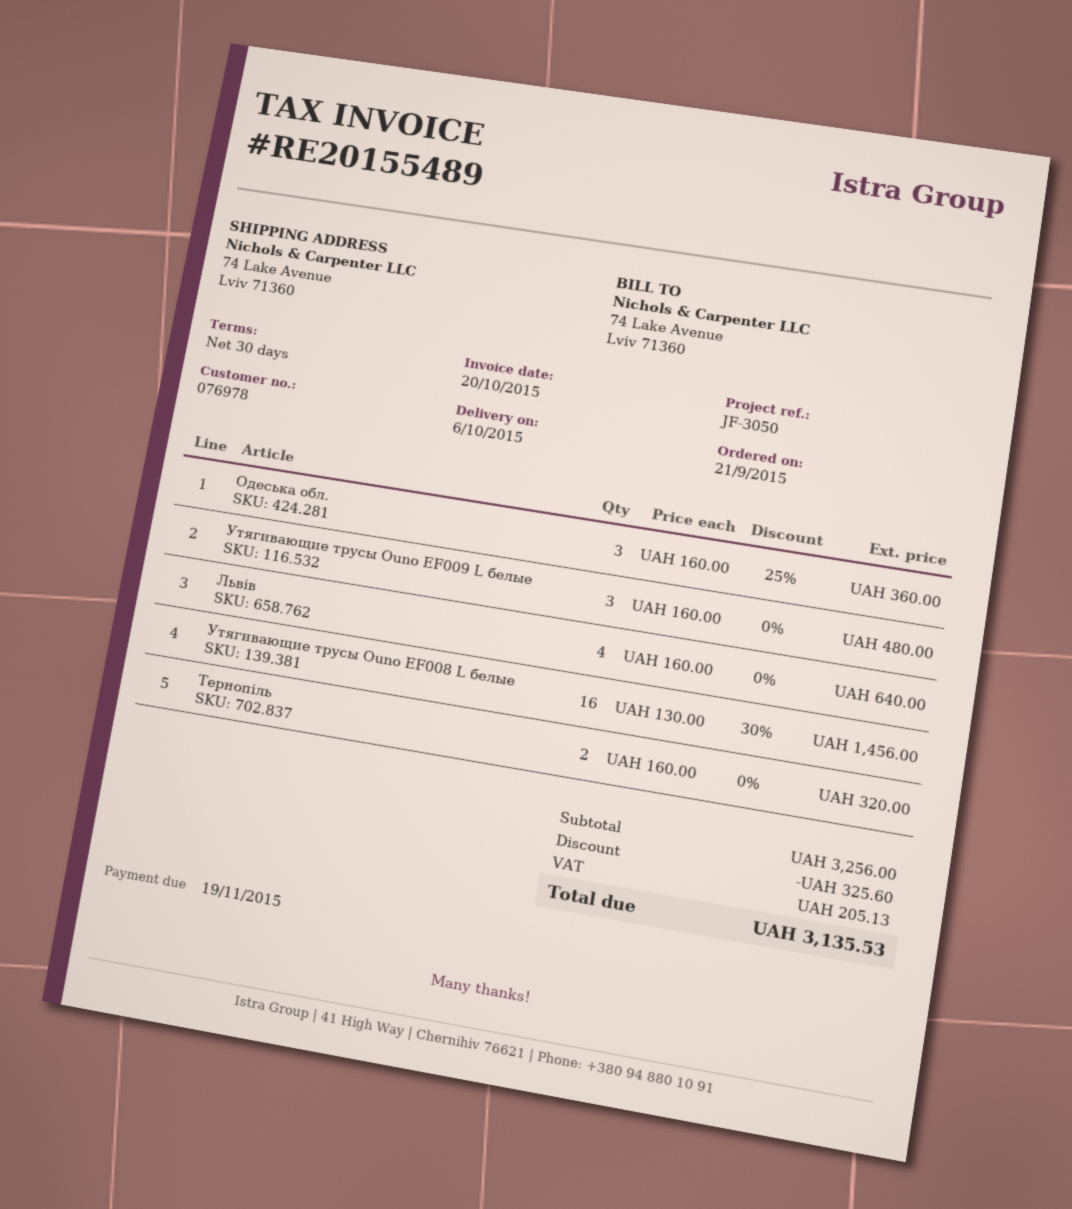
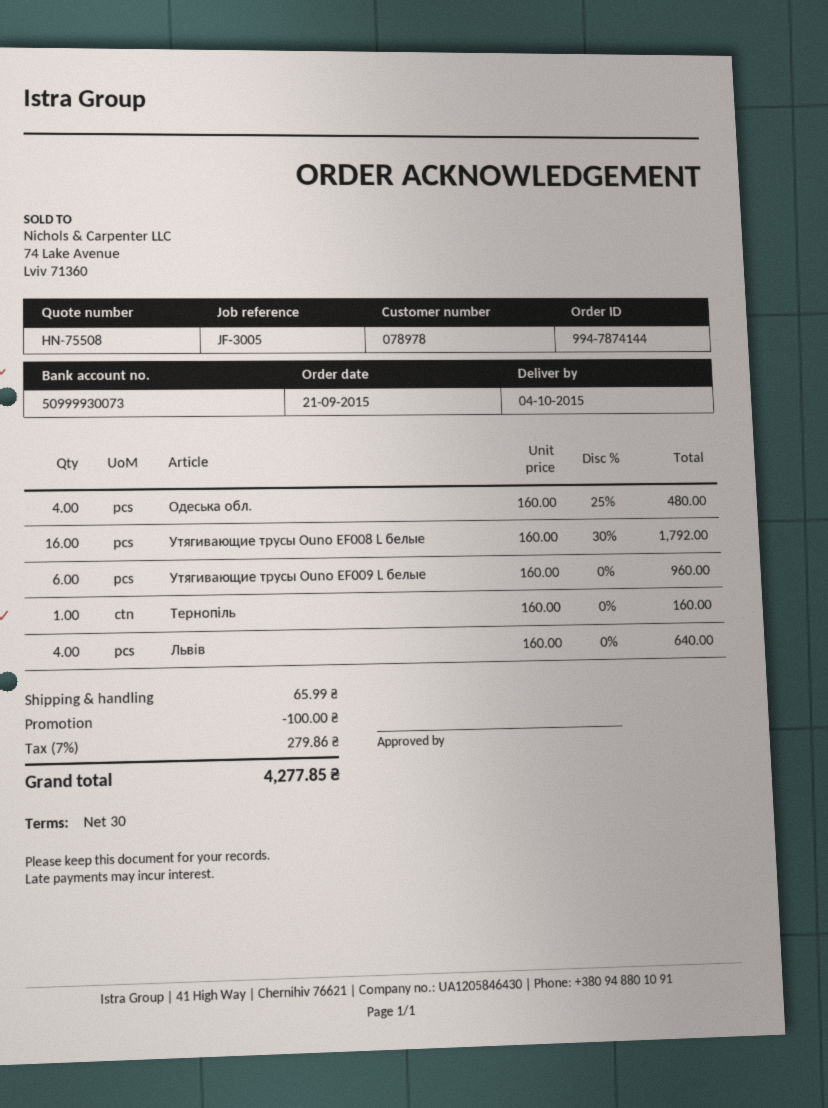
delivery date: 2015-10-06 -> 2015-10-04
customer number: 076978 -> 078978
reference: JF-3050 -> JF-3005
Одеська обл.: 3 x 160.00 - 25% = 360.00 -> 4 x 160.00 - 25% = 480.00
Утягивающие трусы Ouno EF009 L белые: 3 x 160.00 = 480.00 -> 6 x 160.00 = 960.00
Утягивающие трусы Ouno EF008 L белые: 16 x 130.00 - 30% = 1456.00 -> 16 x 160.00 - 30% = 1792.00
Тернопіль: 2 x 160.00 = 320.00 -> 1 x 160.00 = 160.00
discount: 325.60 -> 100.00
shipping: none -> 65.99
tax: 205.13 -> 279.86
total: 3135.53 -> 4277.85

